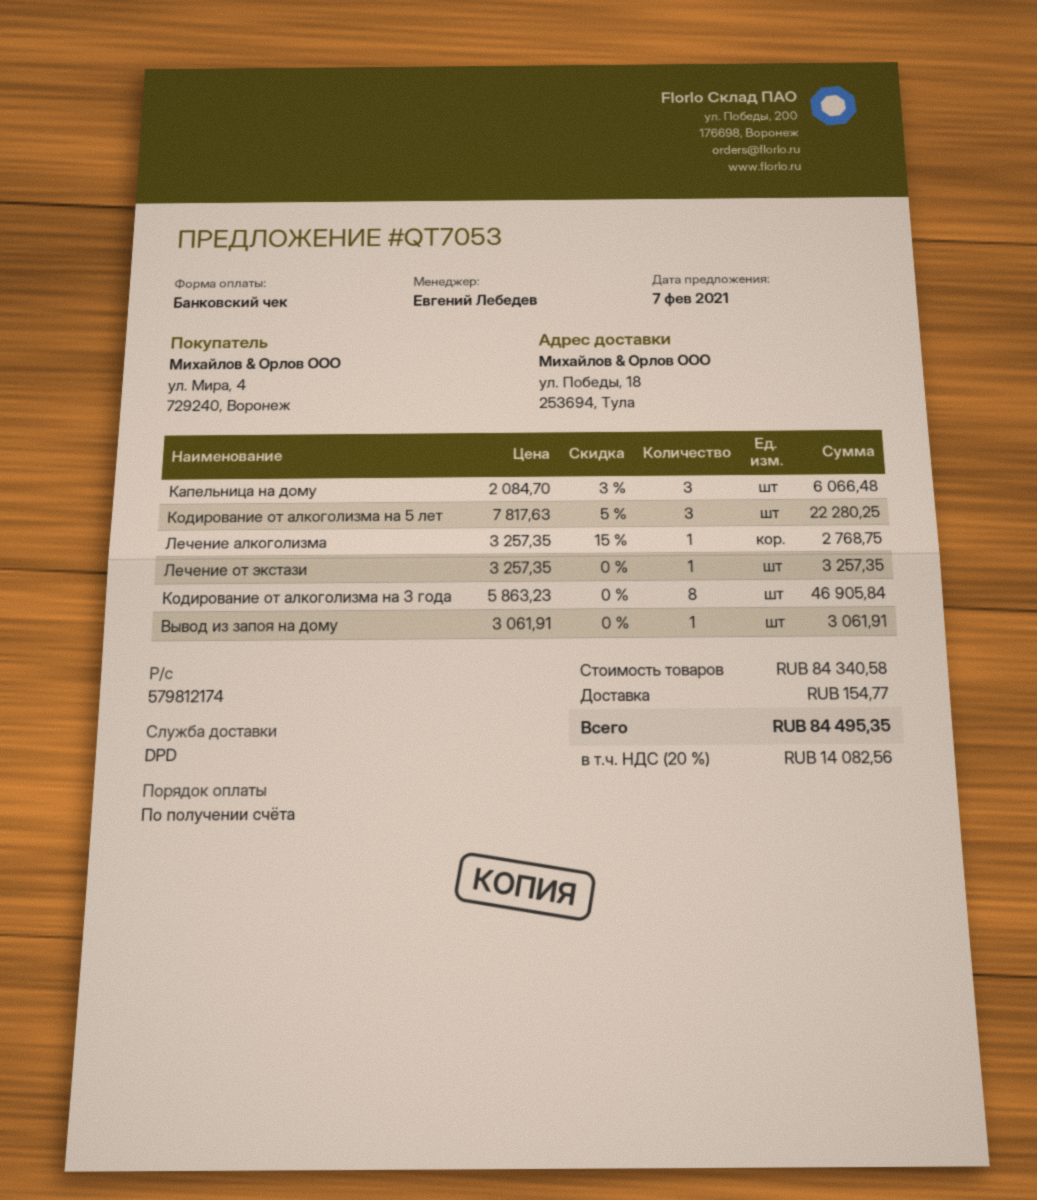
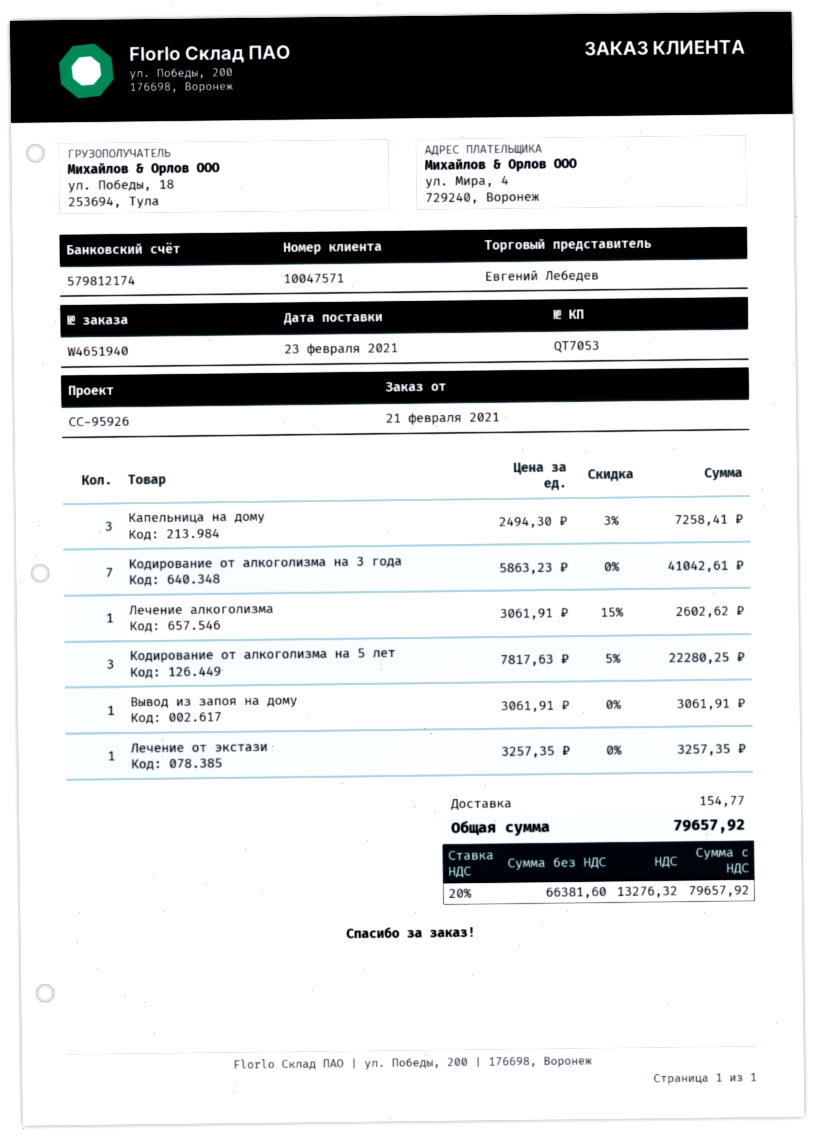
Капельница на дому: 3 x 2084.70 - 3% = 6066.48 -> 3 x 2494.30 - 3% = 7258.41
Лечение алкоголизма: 1 x 3257.35 - 15% = 2768.75 -> 1 x 3061.91 - 15% = 2602.62
Кодирование от алкоголизма на 3 года: 8 x 5863.23 = 46905.84 -> 7 x 5863.23 = 41042.61
tax: 20% = 14082.56 -> 20% = 13276.32
total: 84495.35 -> 79657.92

